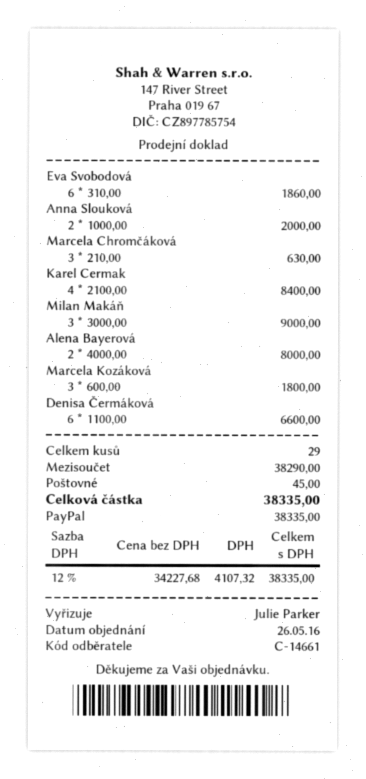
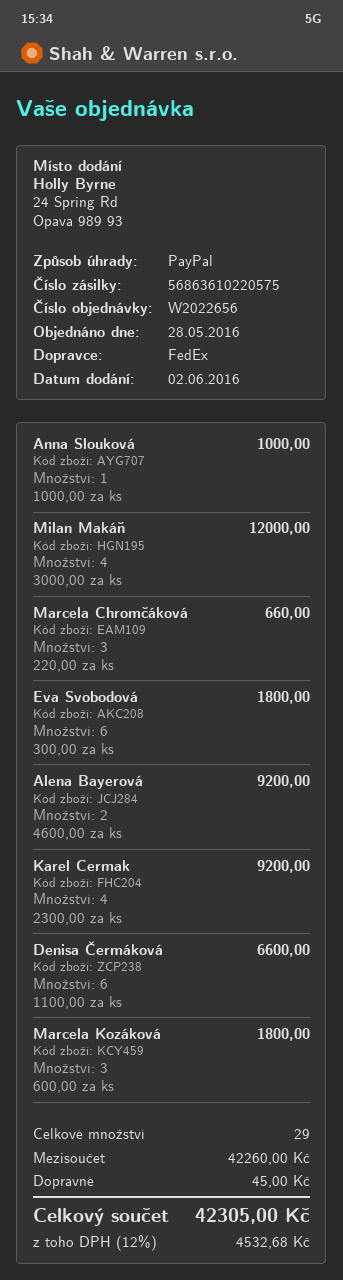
order date: 2016-05-26 -> 2016-05-28
Eva Svobodová: 6 x 310.00 = 1860.00 -> 6 x 300.00 = 1800.00
Anna Slouková: 2 x 1000.00 = 2000.00 -> 1 x 1000.00 = 1000.00
Marcela Chromčáková: 3 x 210.00 = 630.00 -> 3 x 220.00 = 660.00
Karel Cermak: 4 x 2100.00 = 8400.00 -> 4 x 2300.00 = 9200.00
Milan Makáň: 3 x 3000.00 = 9000.00 -> 4 x 3000.00 = 12000.00
Alena Bayerová: 2 x 4000.00 = 8000.00 -> 2 x 4600.00 = 9200.00
subtotal: 38290.00 -> 42260.00
tax: 12% = 4107.32 -> 12% = 4532.68
total: 38335.00 -> 42305.00

